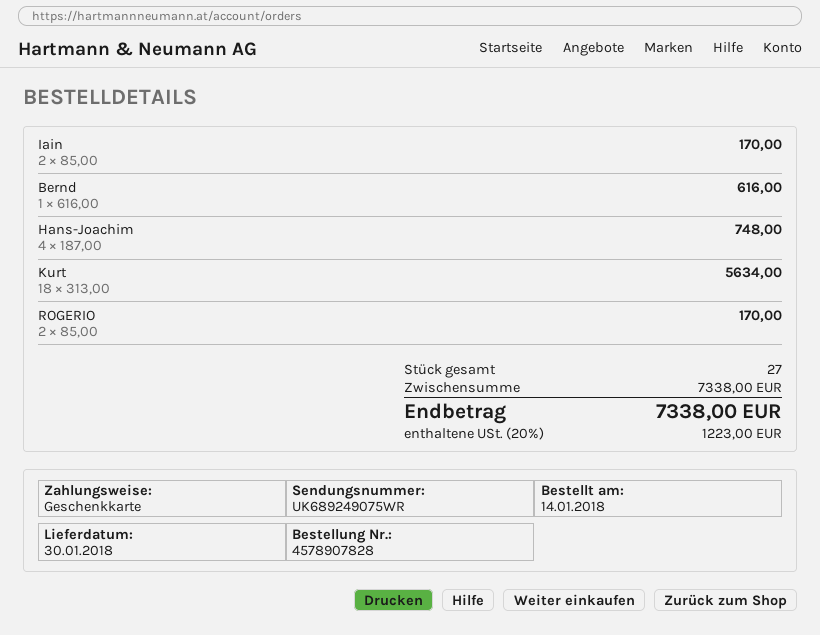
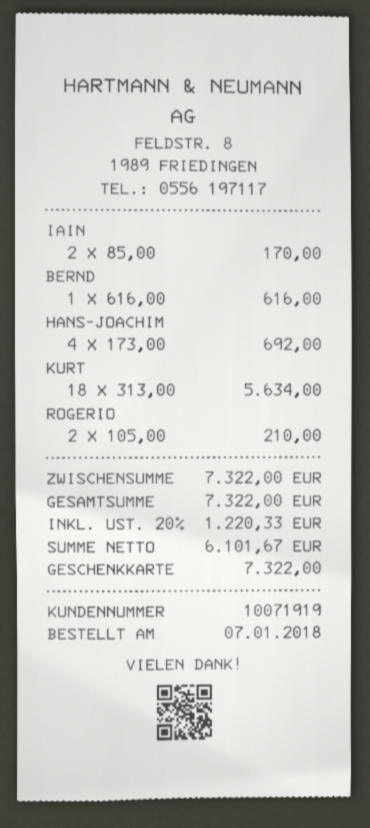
order date: 2018-01-14 -> 2018-01-07
Hans-Joachim: 4 x 187.00 = 748.00 -> 4 x 173.00 = 692.00
ROGERIO: 2 x 85.00 = 170.00 -> 2 x 105.00 = 210.00
subtotal: 7338.00 -> 7322.00
tax: 20% = 1223.00 -> 20% = 1220.33
total: 7338.00 -> 7322.00

